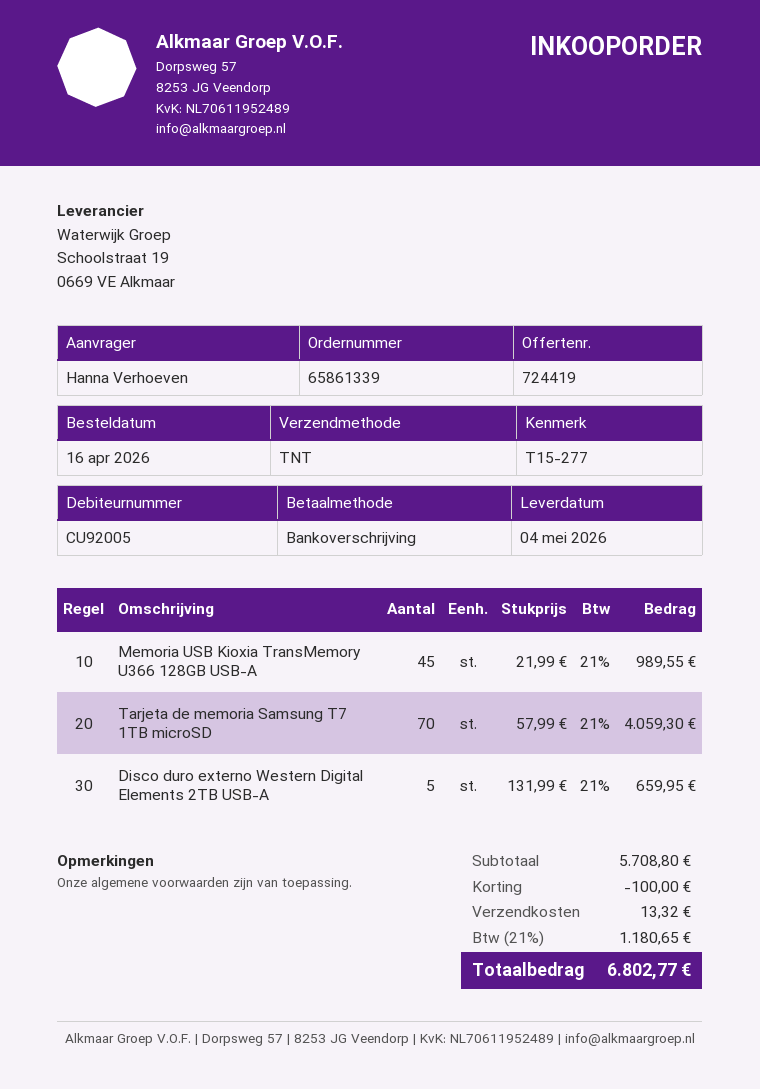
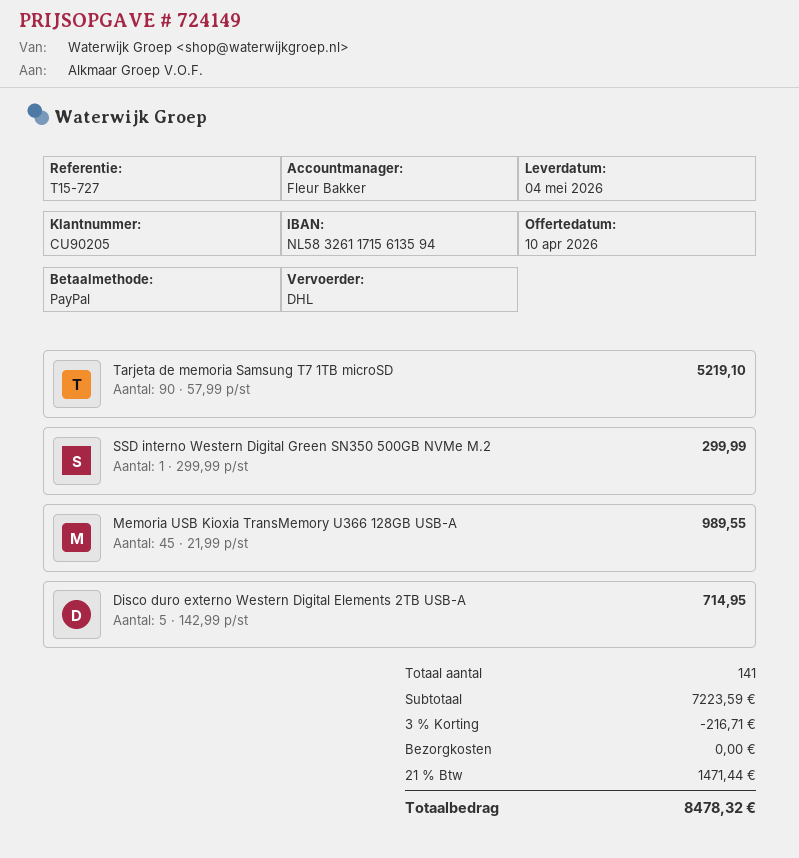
quote number: 724419 -> 724149
customer number: CU92005 -> CU90205
reference: T15-277 -> T15-727
payment method: bank transfer -> PayPal
shipping method: TNT -> DHL
Tarjeta de memoria Samsung T7 1TB microSD: 70 x 57.99 = 4059.30 -> 90 x 57.99 = 5219.10
Disco duro externo Western Digital Elements 2TB USB-A: 5 x 131.99 = 659.95 -> 5 x 142.99 = 714.95
SSD interno Western Digital Green SN350 500GB NVMe M.2: none -> 1 x 299.99 = 299.99
subtotal: 5708.80 -> 7223.59
discount: 100.00 -> 216.71
shipping: 13.32 -> 0.00
tax: 21% = 1180.65 -> 21% = 1471.44
total: 6802.77 -> 8478.32

